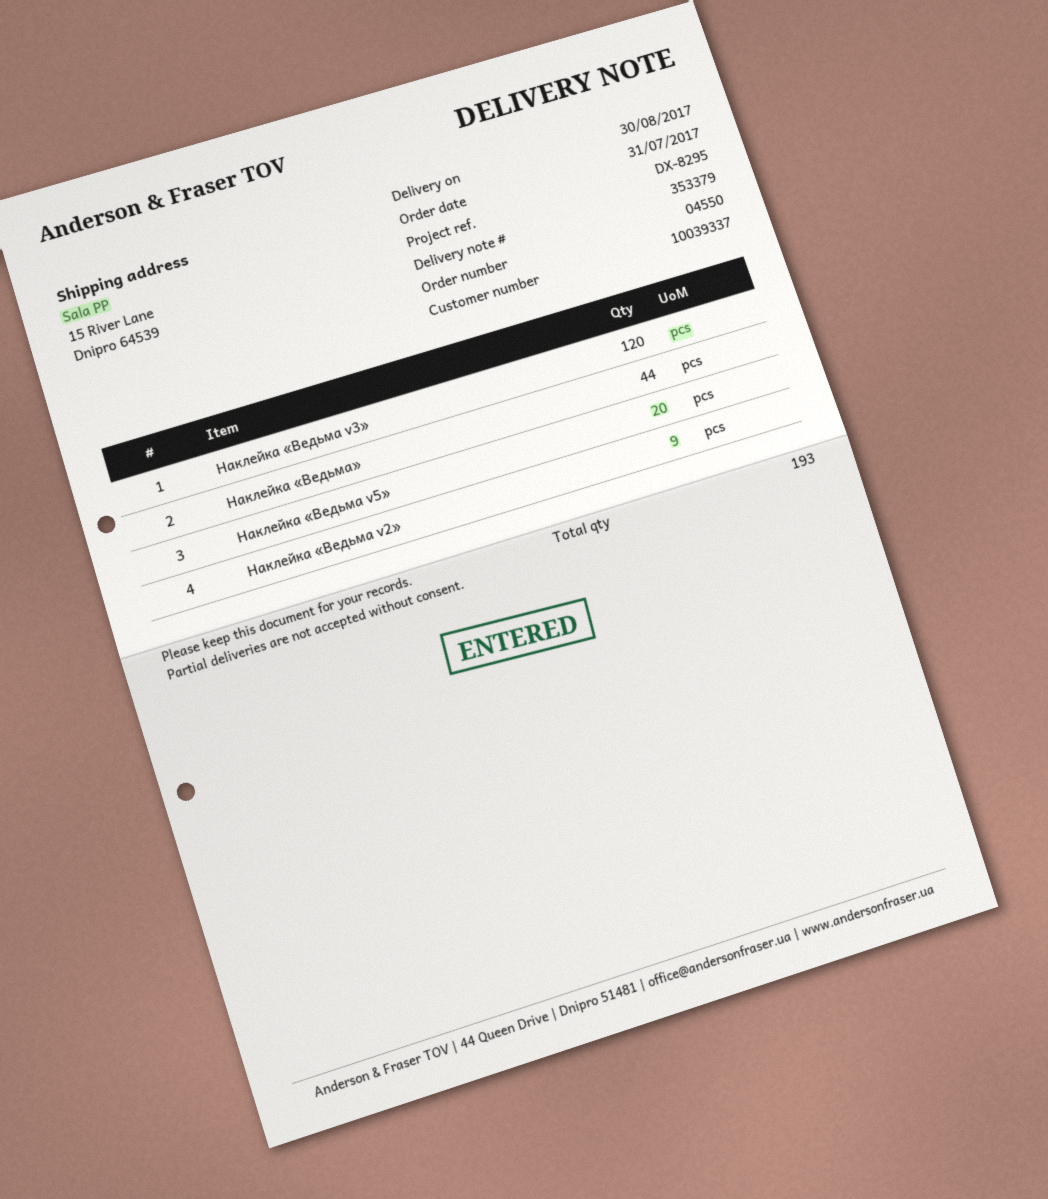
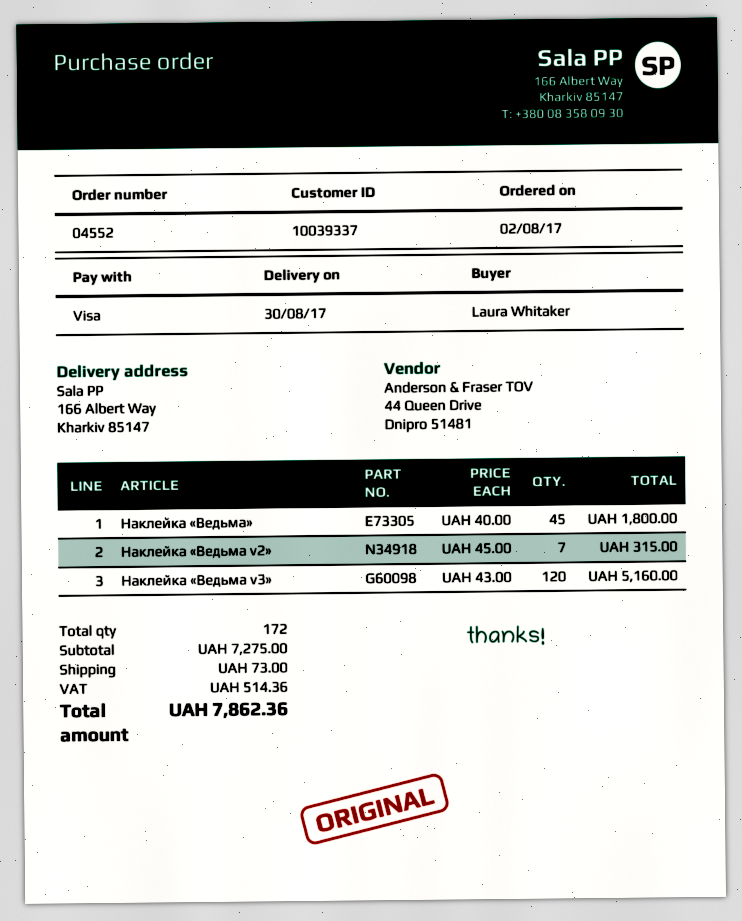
order number: 04550 -> 04552
order date: 2017-07-31 -> 2017-08-02
ship to: 15 River Lane, Dnipro 64539 -> 166 Albert Way, Kharkiv 85147
Наклейка «Ведьма»: 44 -> 45
Наклейка «Ведьма v5»: 20 -> none
Наклейка «Ведьма v2»: 9 -> 7
total quantity: 193 -> 172

